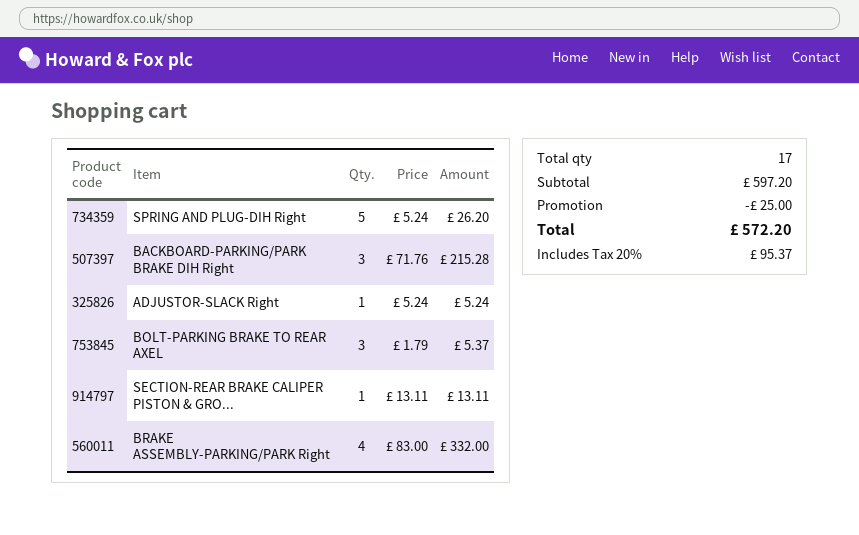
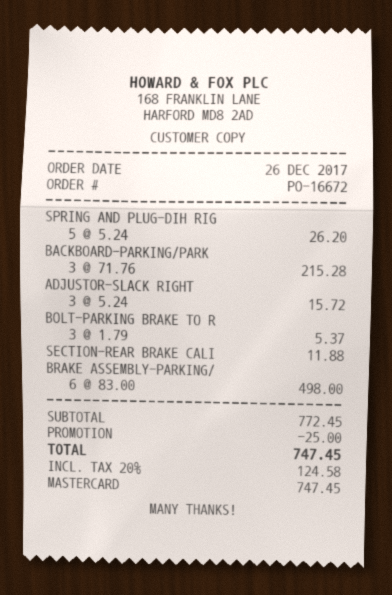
ADJUSTOR-SLACK Right: 1 x 5.24 = 5.24 -> 3 x 5.24 = 15.72
SECTION-REAR BRAKE CALIPER PISTON & GRO...: 1 x 13.11 = 13.11 -> 1 x 11.88 = 11.88
BRAKE ASSEMBLY-PARKING/PARK Right: 4 x 83.00 = 332.00 -> 6 x 83.00 = 498.00
subtotal: 597.20 -> 772.45
tax: 20% = 95.37 -> 20% = 124.58
total: 572.20 -> 747.45

